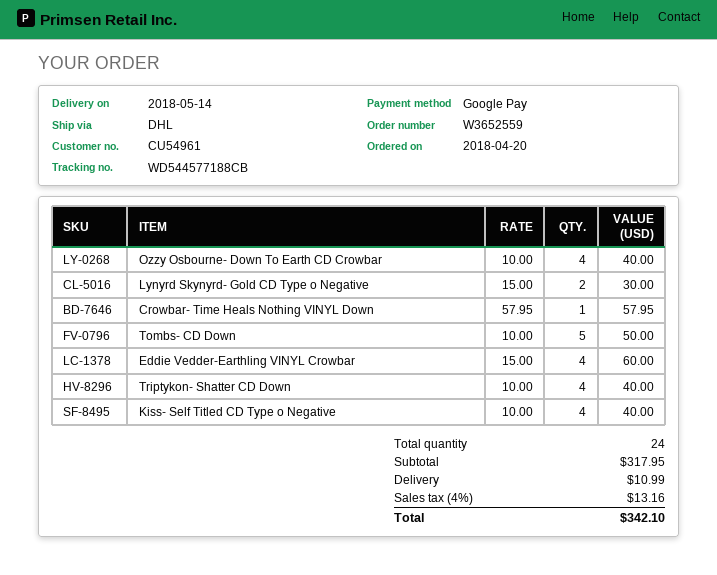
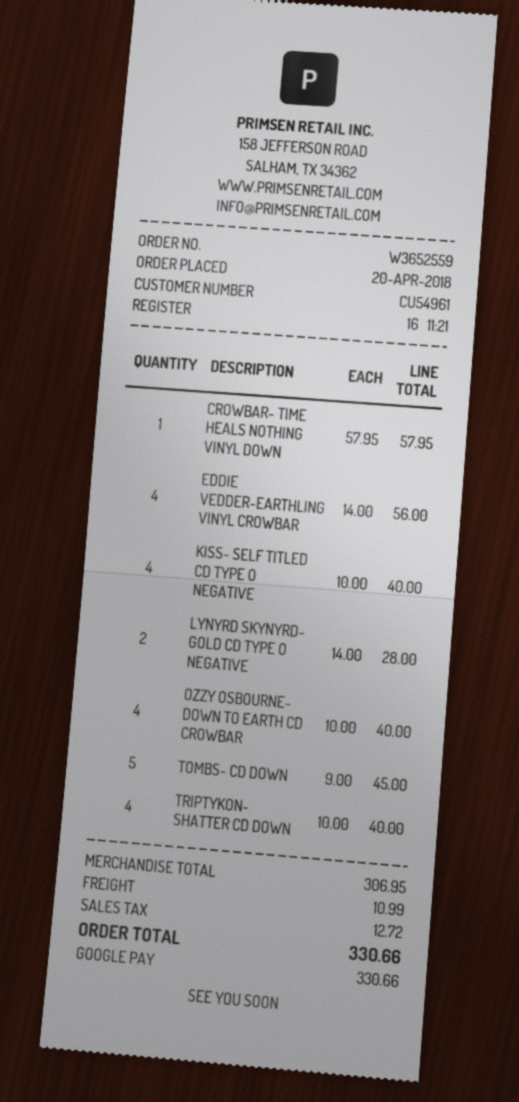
Lynyrd Skynyrd- Gold CD Type o Negative: 2 x 15.00 = 30.00 -> 2 x 14.00 = 28.00
Tombs- CD Down: 5 x 10.00 = 50.00 -> 5 x 9.00 = 45.00
Eddie Vedder-Earthling VINYL Crowbar: 4 x 15.00 = 60.00 -> 4 x 14.00 = 56.00
subtotal: 317.95 -> 306.95
tax: 13.16 -> 12.72
total: 342.10 -> 330.66

